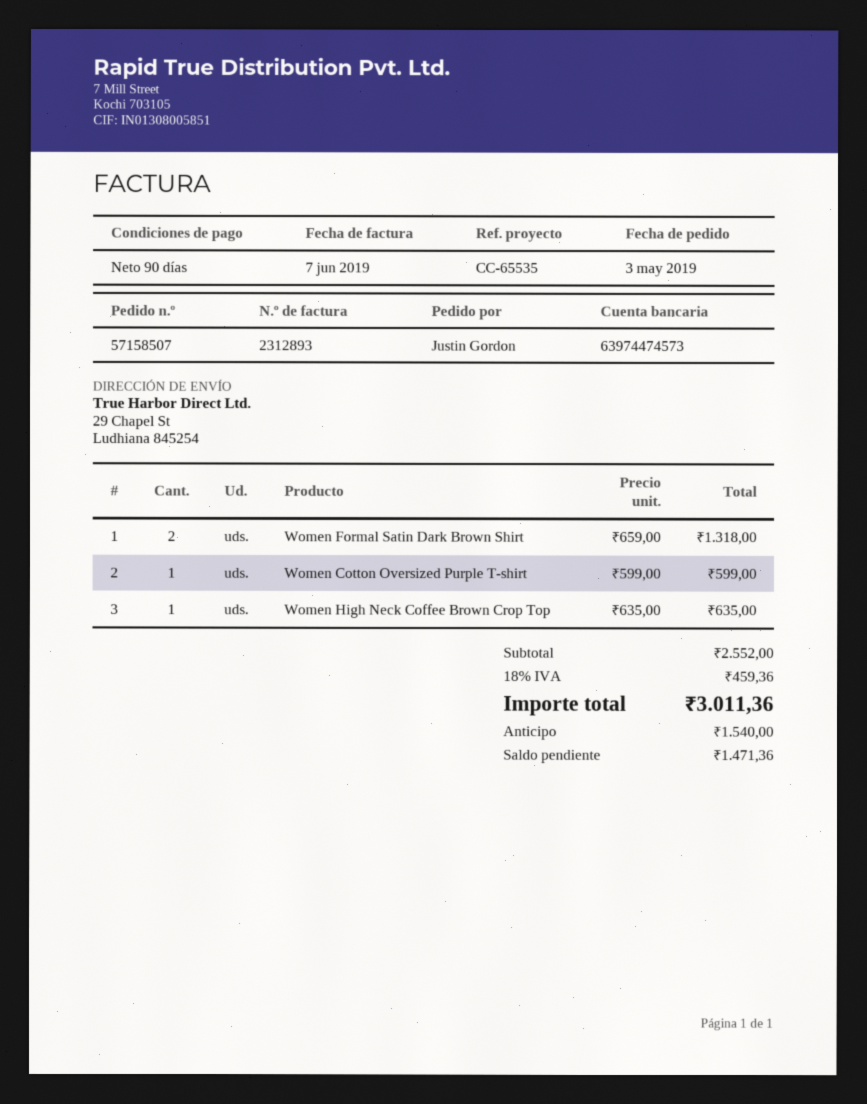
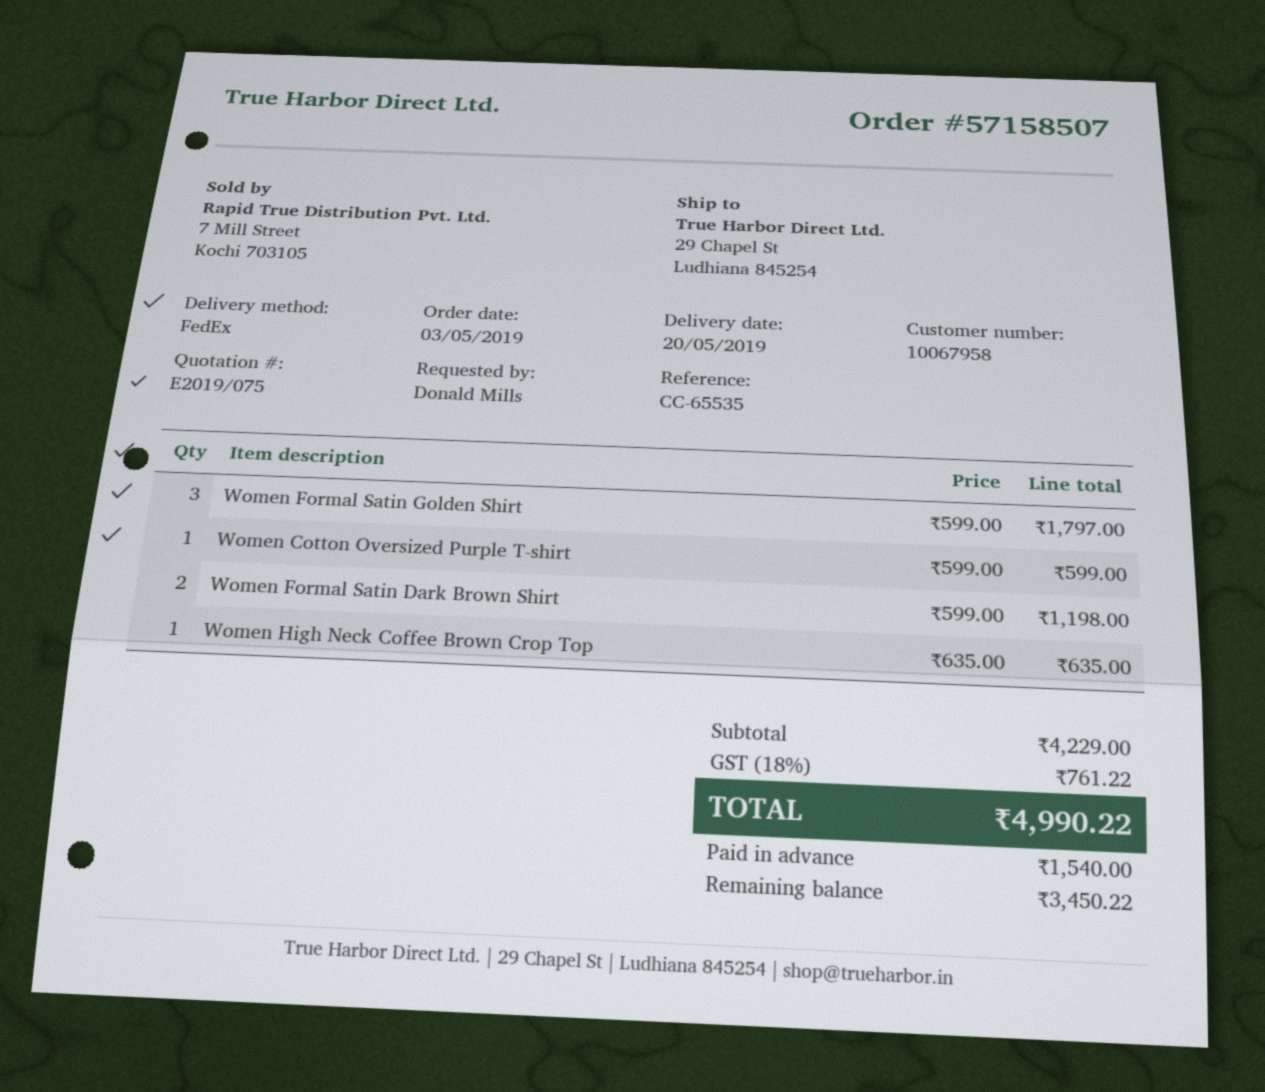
ordered by: Justin Gordon -> Donald Mills
Women Formal Satin Dark Brown Shirt: 2 x 659.00 = 1318.00 -> 2 x 599.00 = 1198.00
Women Formal Satin Golden Shirt: none -> 3 x 599.00 = 1797.00
subtotal: 2552.00 -> 4229.00
tax: 18% = 459.36 -> 18% = 761.22
total: 3011.36 -> 4990.22
balance: 1471.36 -> 3450.22

